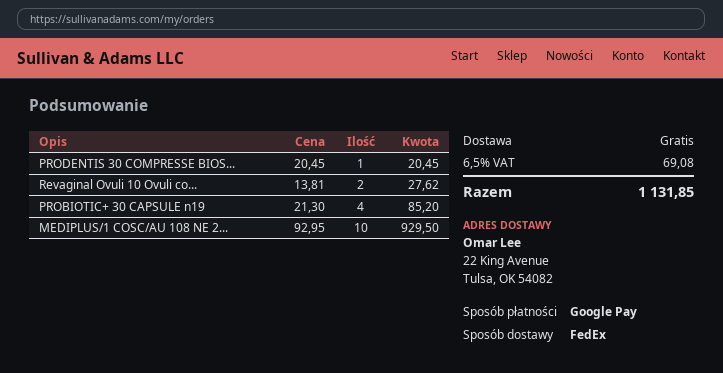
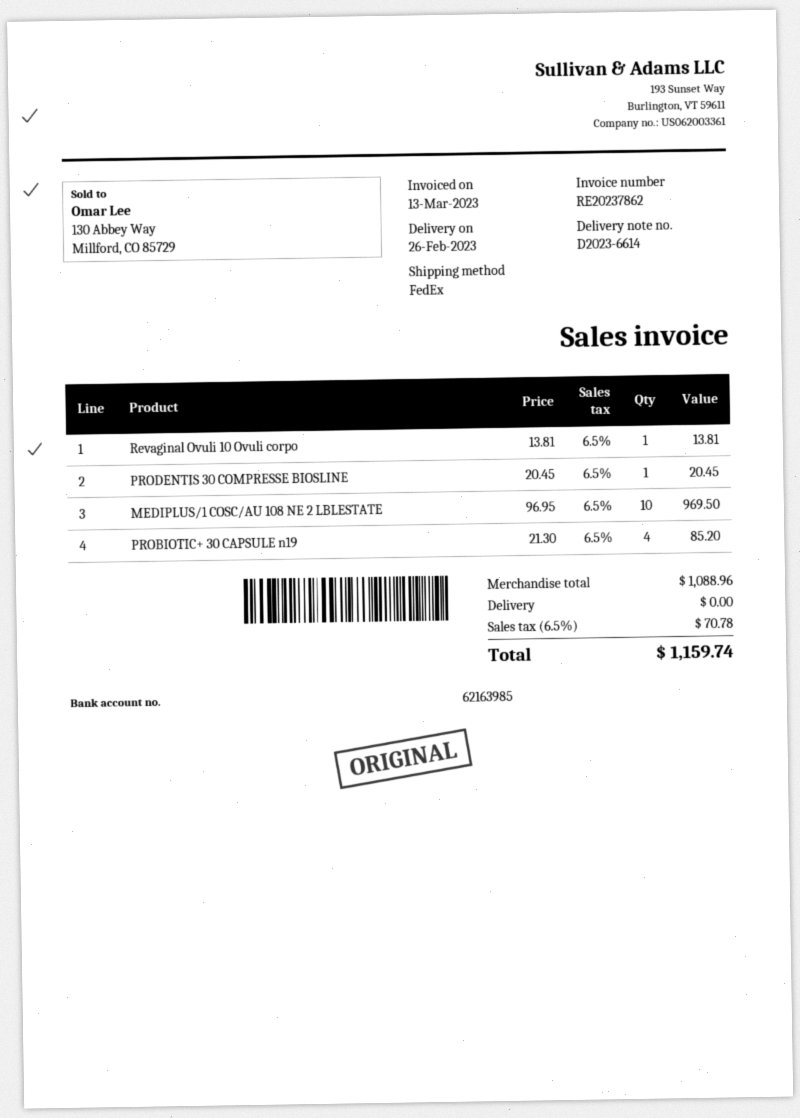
Revaginal Ovuli 10 Ovuli co...: 2 x 13.81 = 27.62 -> 1 x 13.81 = 13.81
MEDIPLUS/1 COSC/AU 108 NE 2...: 10 x 92.95 = 929.50 -> 10 x 96.95 = 969.50
tax: 6.5% = 69.08 -> 6.5% = 70.78
total: 1131.85 -> 1159.74

